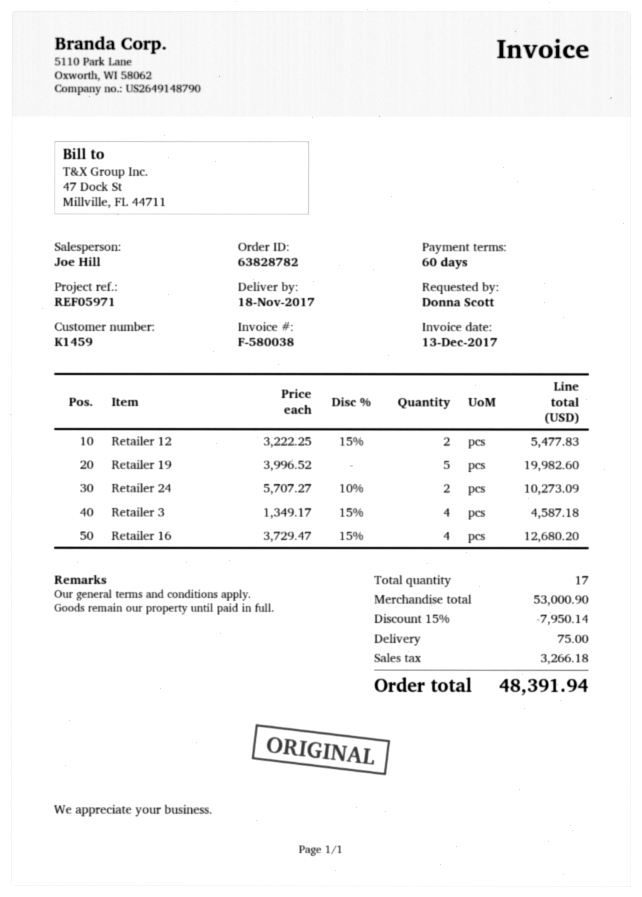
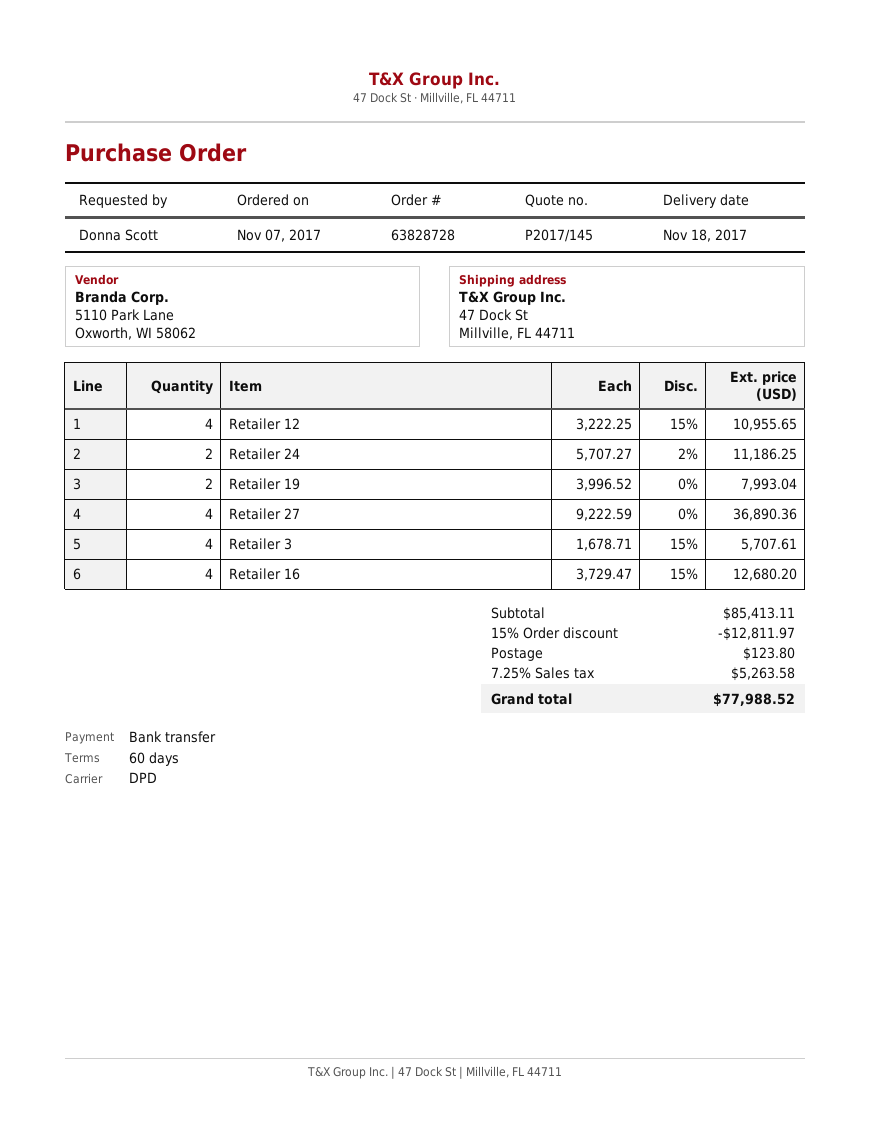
order number: 63828782 -> 63828728
Retailer 12: 2 x 3222.25 - 15% = 5477.83 -> 4 x 3222.25 - 15% = 10955.65
Retailer 19: 5 x 3996.52 = 19982.60 -> 2 x 3996.52 = 7993.04
Retailer 24: 2 x 5707.27 - 10% = 10273.09 -> 2 x 5707.27 - 2% = 11186.25
Retailer 3: 4 x 1349.17 - 15% = 4587.18 -> 4 x 1678.71 - 15% = 5707.61
Retailer 27: none -> 4 x 9222.59 = 36890.36
subtotal: 53000.90 -> 85413.11
discount: 15% = 7950.14 -> 15% = 12811.97
shipping: 75.00 -> 123.80
tax: 3266.18 -> 5263.58
total: 48391.94 -> 77988.52

